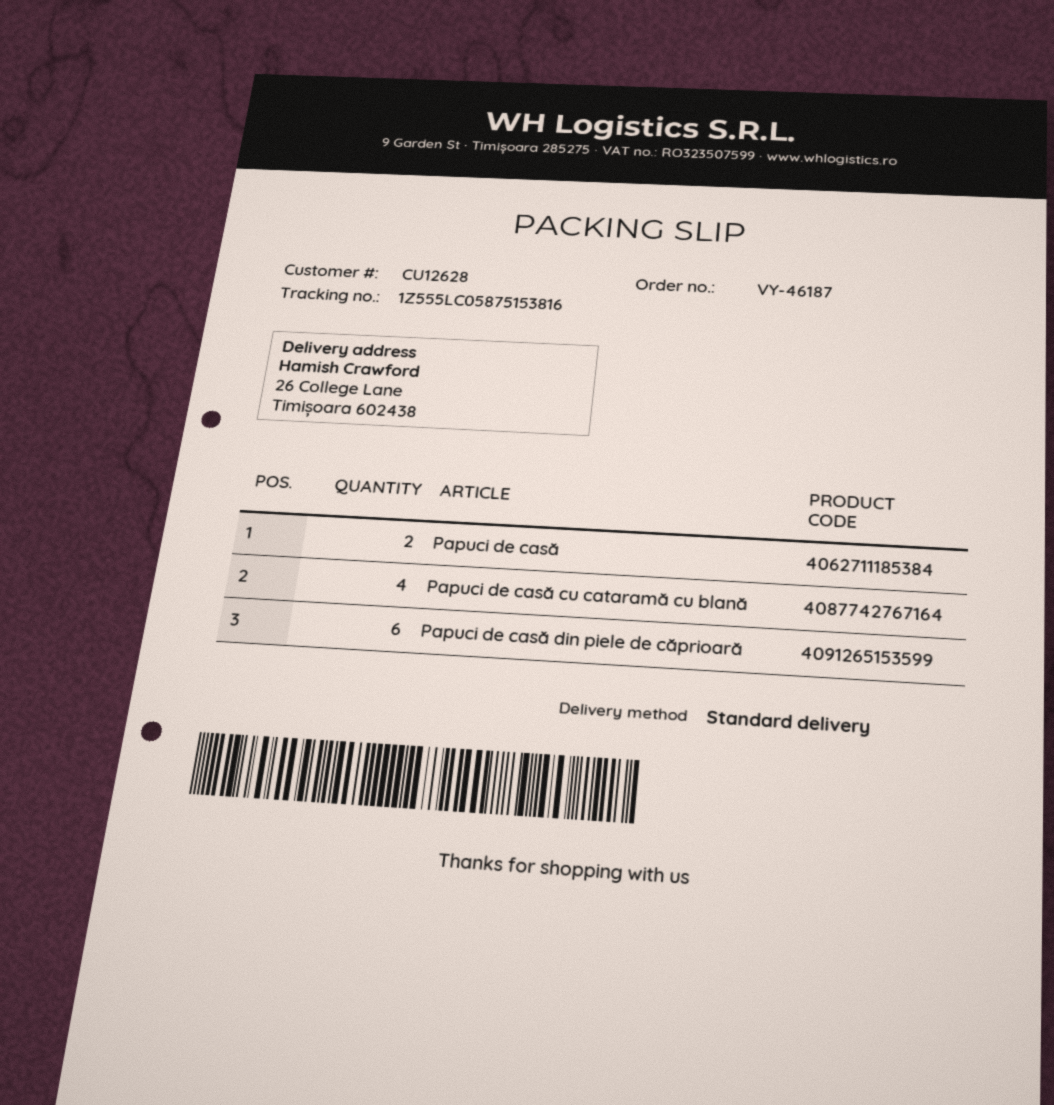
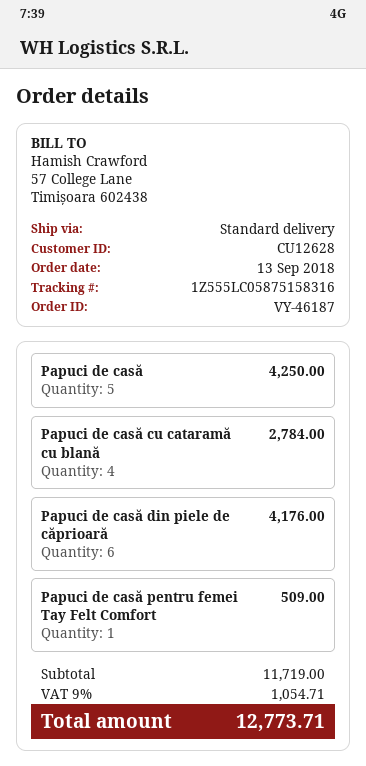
tracking number: 1Z555LC05875153816 -> 1Z555LC05875158316
Papuci de casă: 2 -> 5
Papuci de casă pentru femei Tay Felt Comfort: none -> 1

